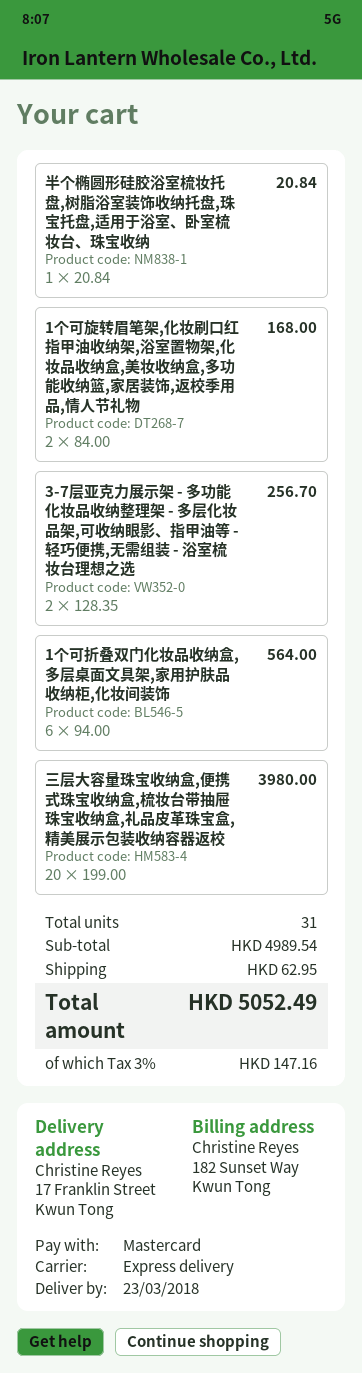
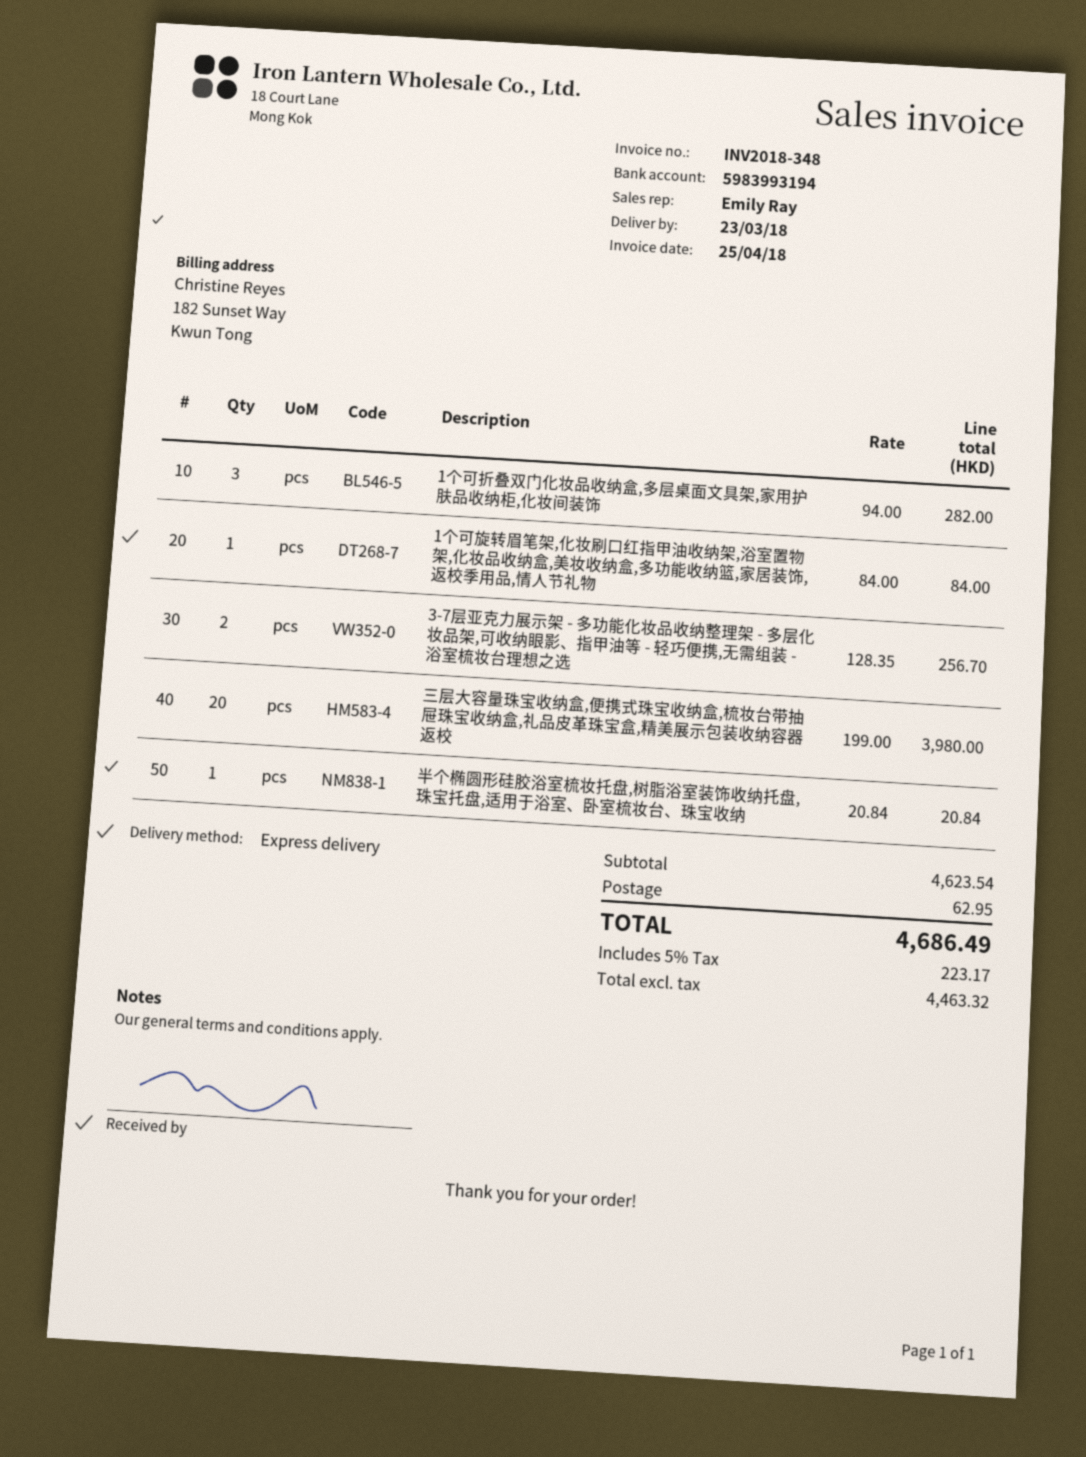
1个可旋转眉笔架,化妆刷口红指甲油收纳架,浴室置物架,化妆品收纳盒,美妆收纳盒,多功能收纳篮,家居装饰,返校季用品,情人节礼物: 2 x 84.00 = 168.00 -> 1 x 84.00 = 84.00
1个可折叠双门化妆品收纳盒,多层桌面文具架,家用护肤品收纳柜,化妆间装饰: 6 x 94.00 = 564.00 -> 3 x 94.00 = 282.00
subtotal: 4989.54 -> 4623.54
tax: 3% = 147.16 -> 5% = 223.17
total: 5052.49 -> 4686.49

